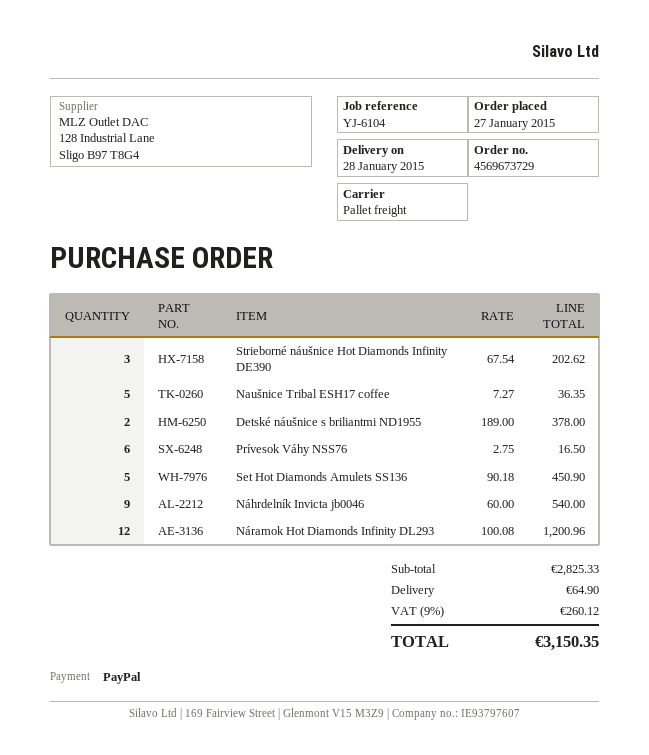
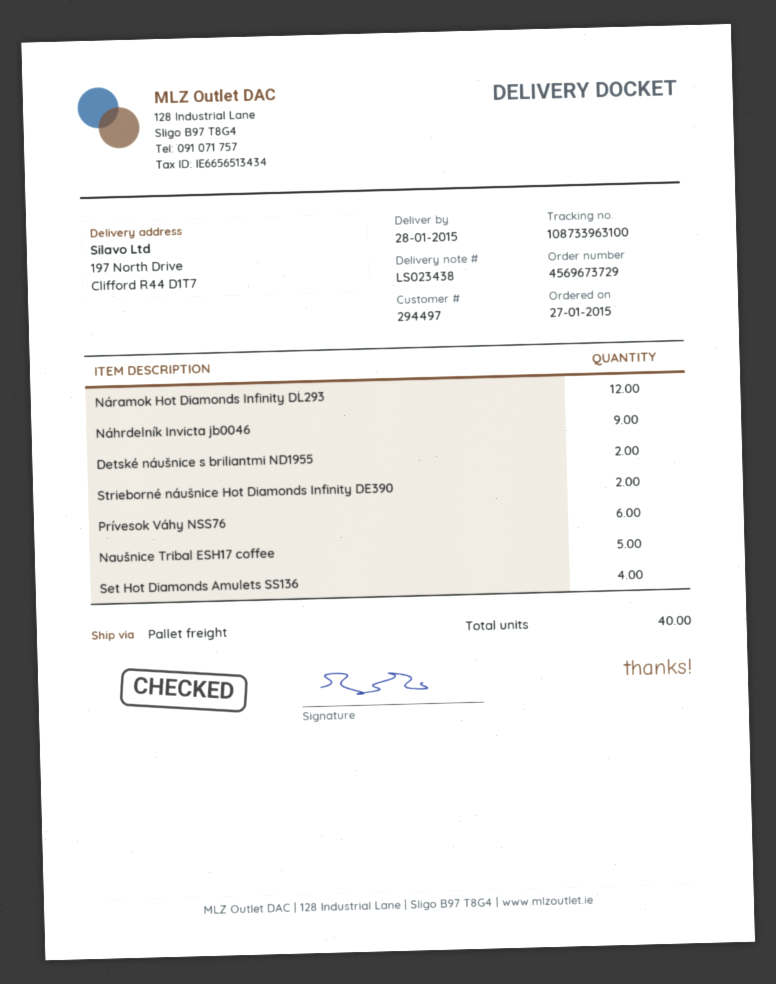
Strieborné náušnice Hot Diamonds Infinity DE390: 3 -> 2
Set Hot Diamonds Amulets SS136: 5 -> 4

